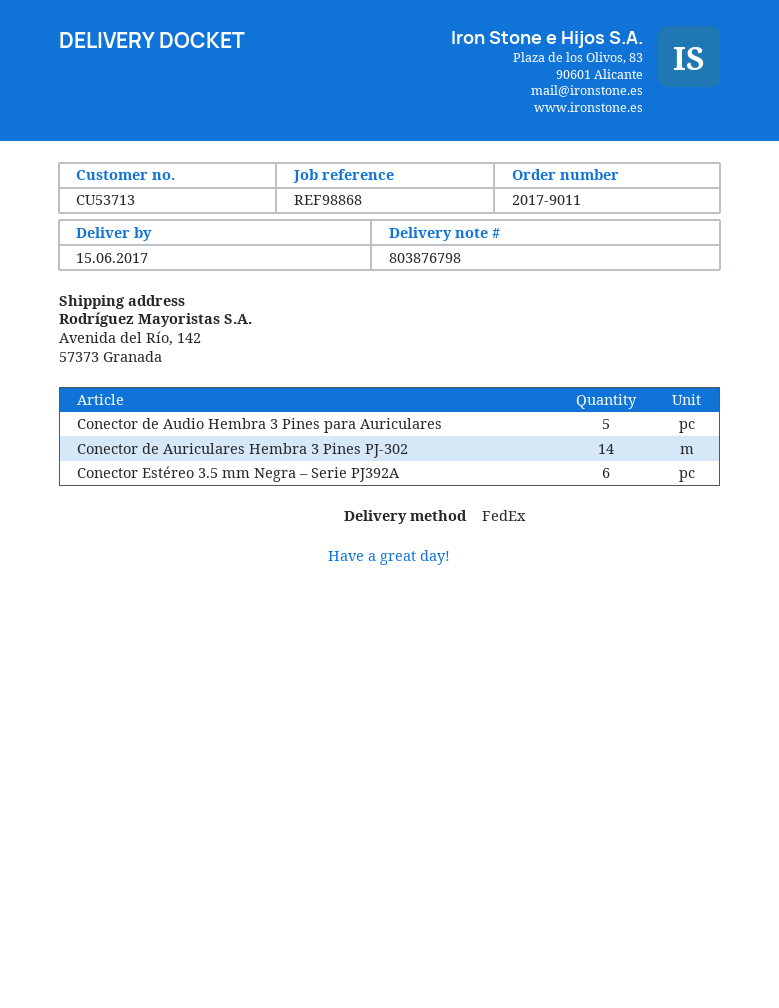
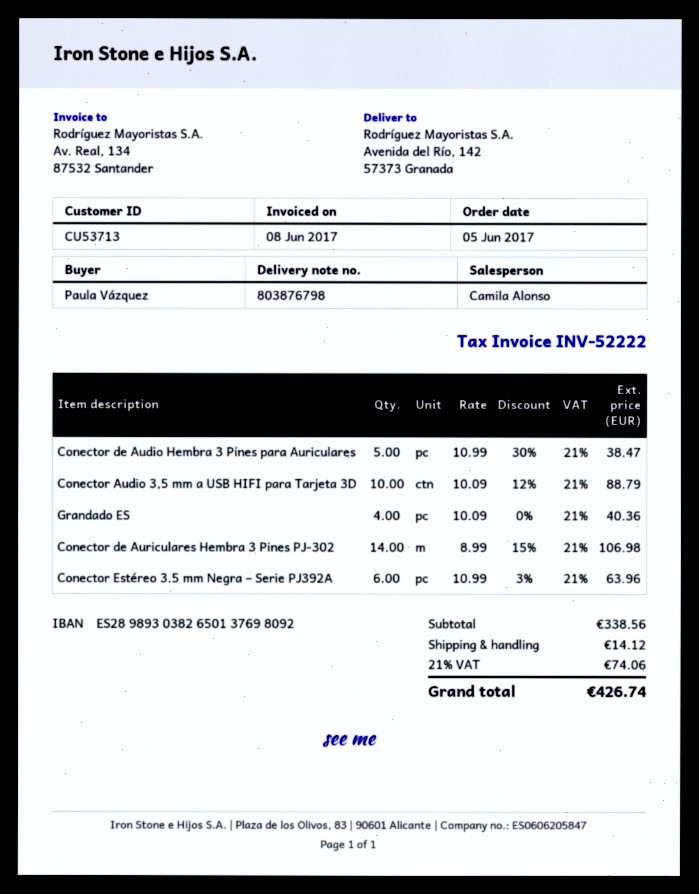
Conector Audio 3,5 mm a USB HIFI para Tarjeta 3D: none -> 10
Grandado ES: none -> 4

